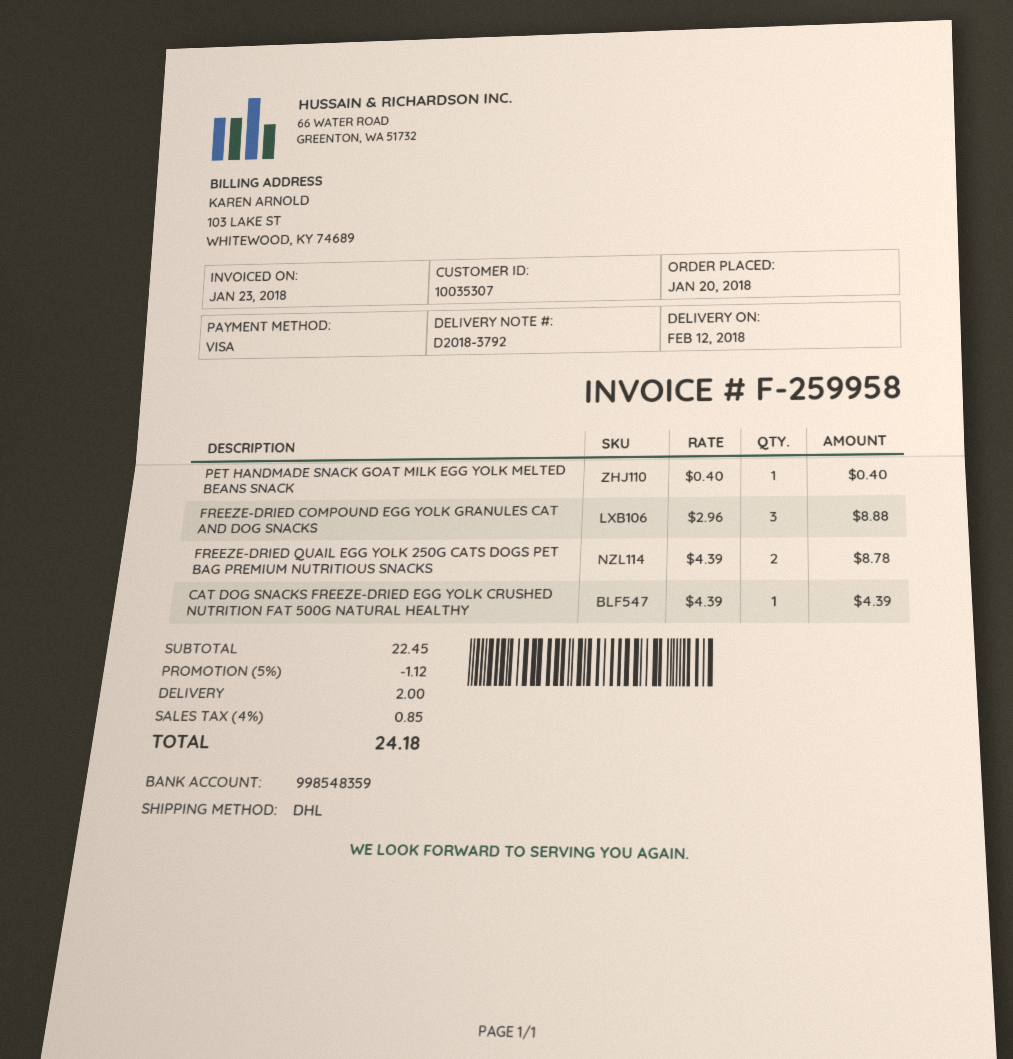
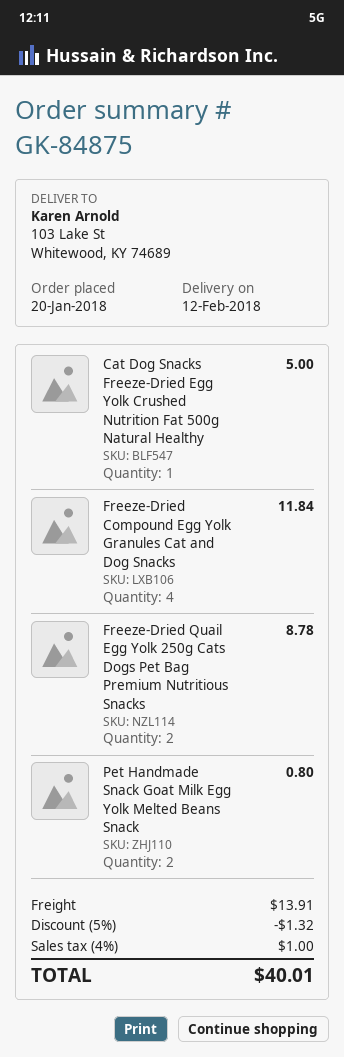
PET HANDMADE SNACK GOAT MILK EGG YOLK MELTED BEANS SNACK: 1 for 0.40 -> 2 for 0.80
FREEZE-DRIED COMPOUND EGG YOLK GRANULES CAT AND DOG SNACKS: 3 for 8.88 -> 4 for 11.84
CAT DOG SNACKS FREEZE-DRIED EGG YOLK CRUSHED NUTRITION FAT 500G NATURAL HEALTHY: 1 for 4.39 -> 1 for 5.00
discount: 5% = 1.12 -> 5% = 1.32
shipping: 2.00 -> 13.91
tax: 4% = 0.85 -> 4% = 1.00
total: 24.18 -> 40.01

